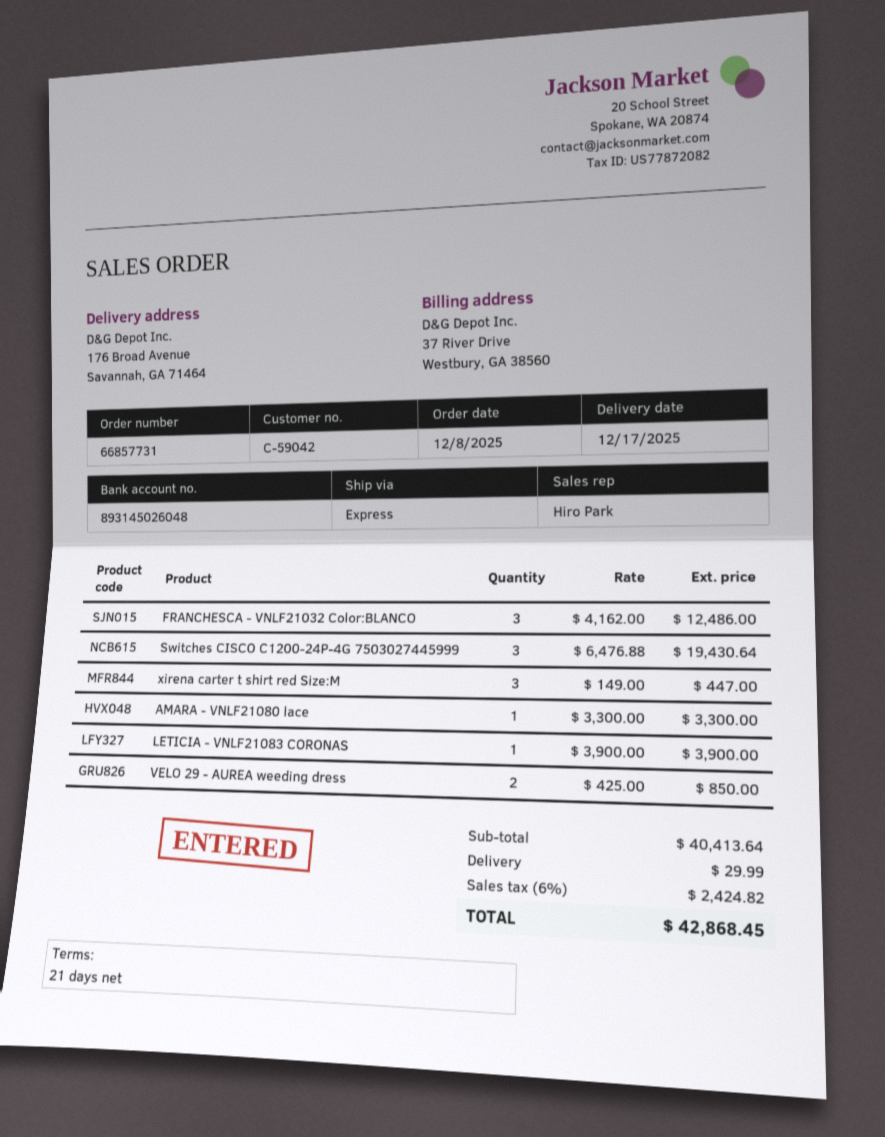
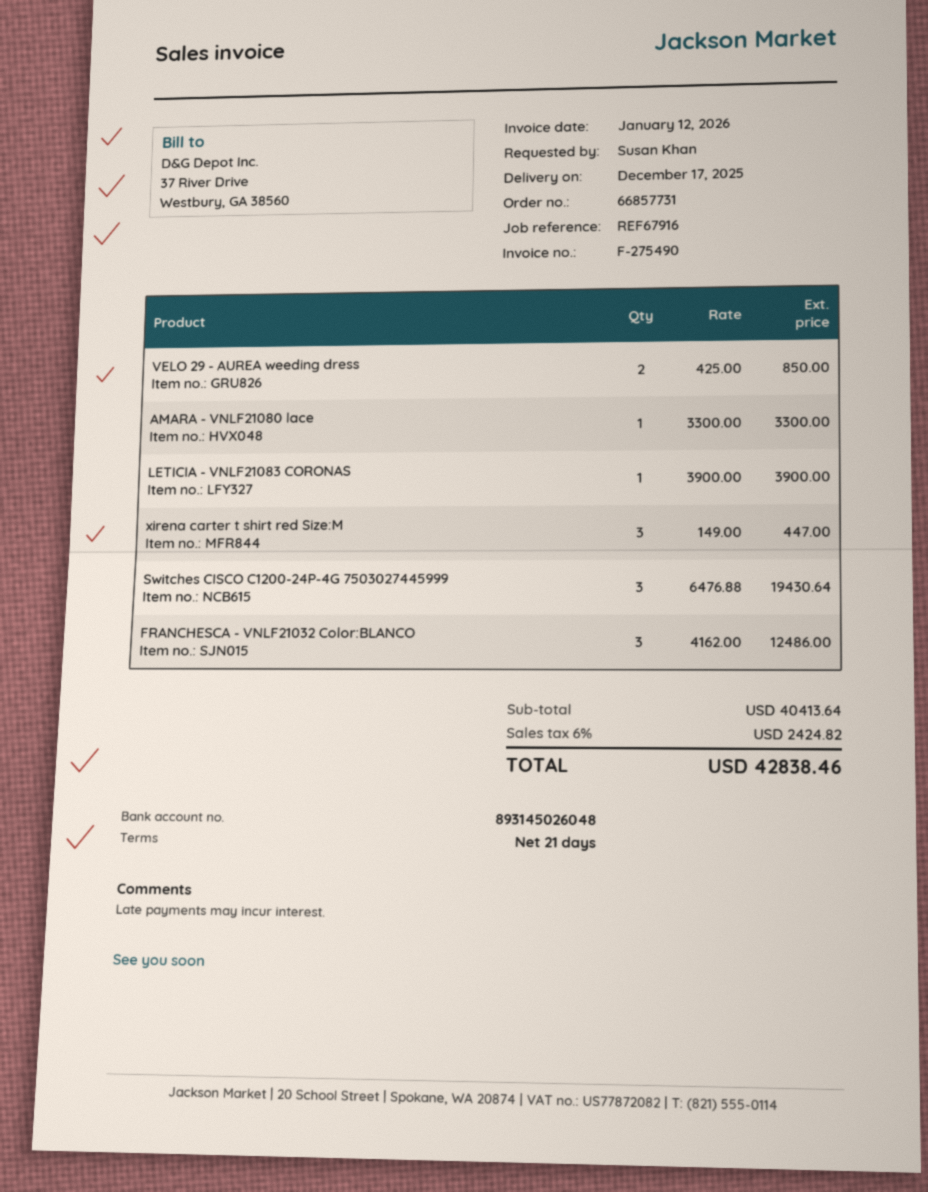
shipping: 29.99 -> none
total: 42868.45 -> 42838.46

